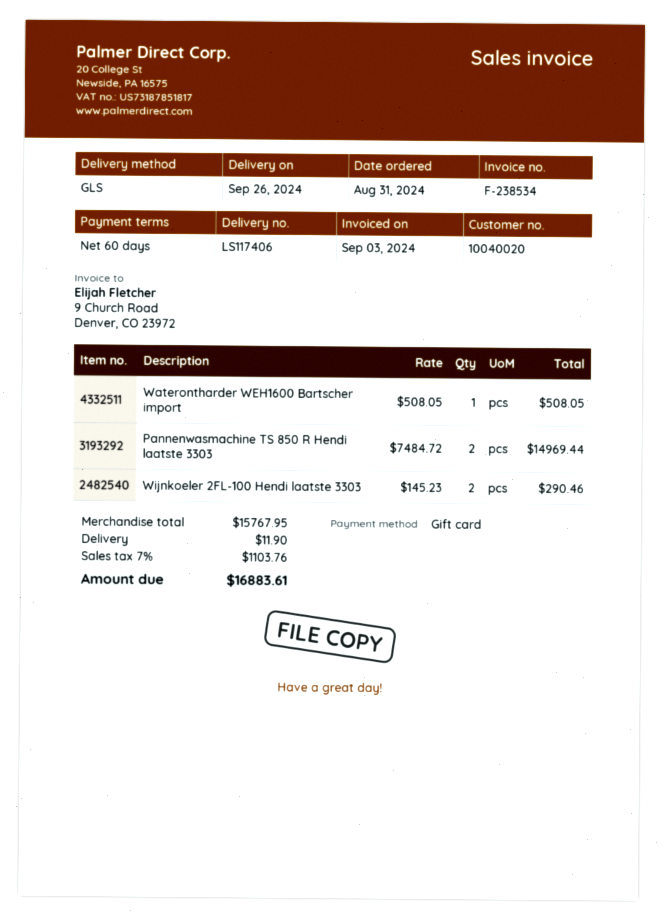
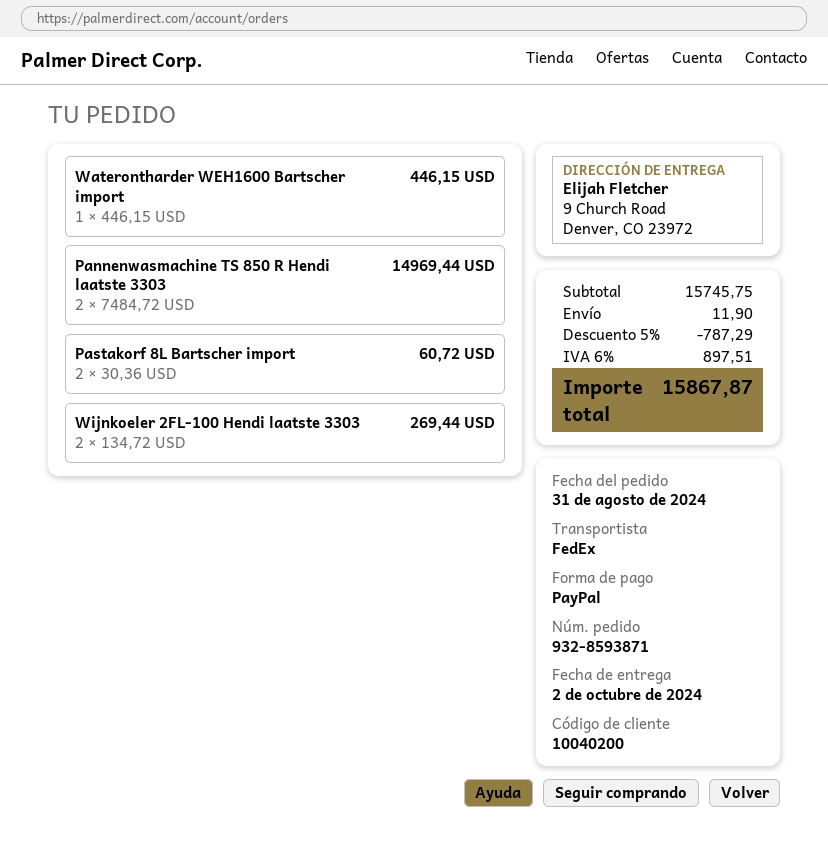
delivery date: 2024-09-26 -> 2024-10-02
customer number: 10040020 -> 10040200
payment method: gift card -> PayPal
shipping method: GLS -> FedEx
Waterontharder WEH1600 Bartscher import: 1 x 508.05 = 508.05 -> 1 x 446.15 = 446.15
Wijnkoeler 2FL-100 Hendi laatste 3303: 2 x 145.23 = 290.46 -> 2 x 134.72 = 269.44
Pastakorf 8L Bartscher import: none -> 2 x 30.36 = 60.72
subtotal: 15767.95 -> 15745.75
discount: none -> 5% = 787.29
tax: 7% = 1103.76 -> 6% = 897.51
total: 16883.61 -> 15867.87

